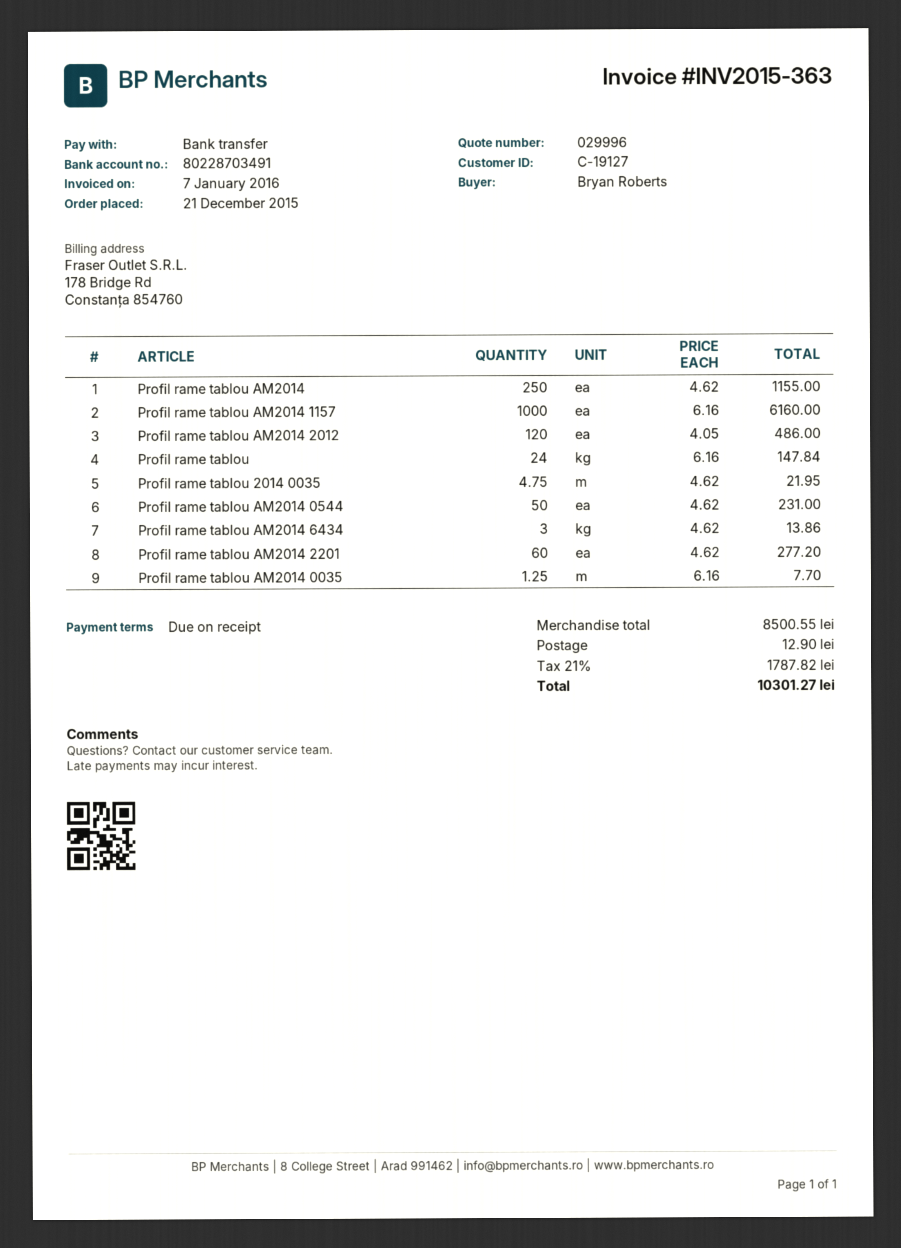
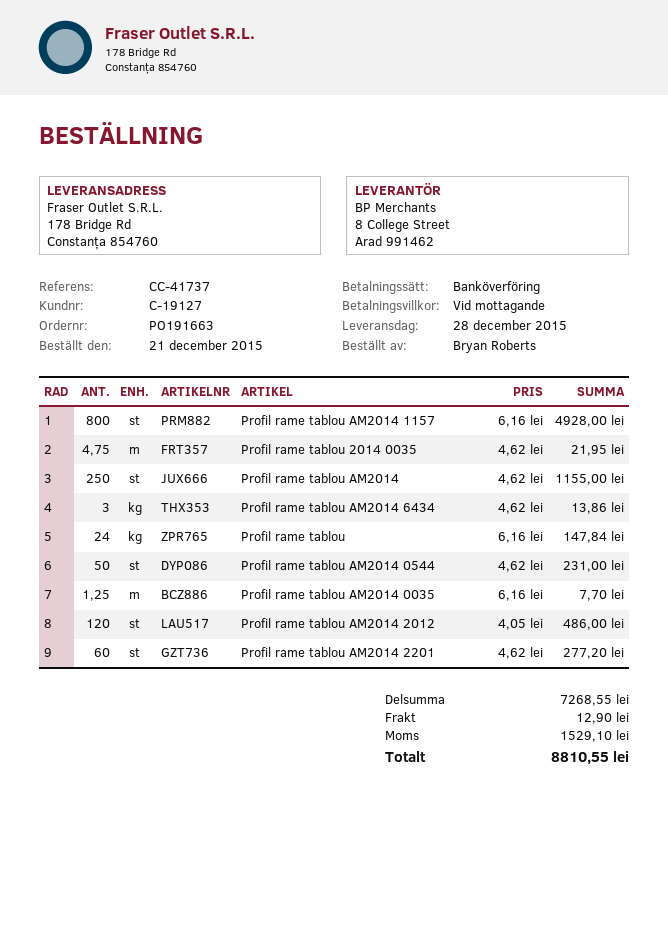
Profil rame tablou AM2014 1157: 1000 x 6.16 = 6160.00 -> 800 x 6.16 = 4928.00
subtotal: 8500.55 -> 7268.55
tax: 1787.82 -> 1529.10
total: 10301.27 -> 8810.55

